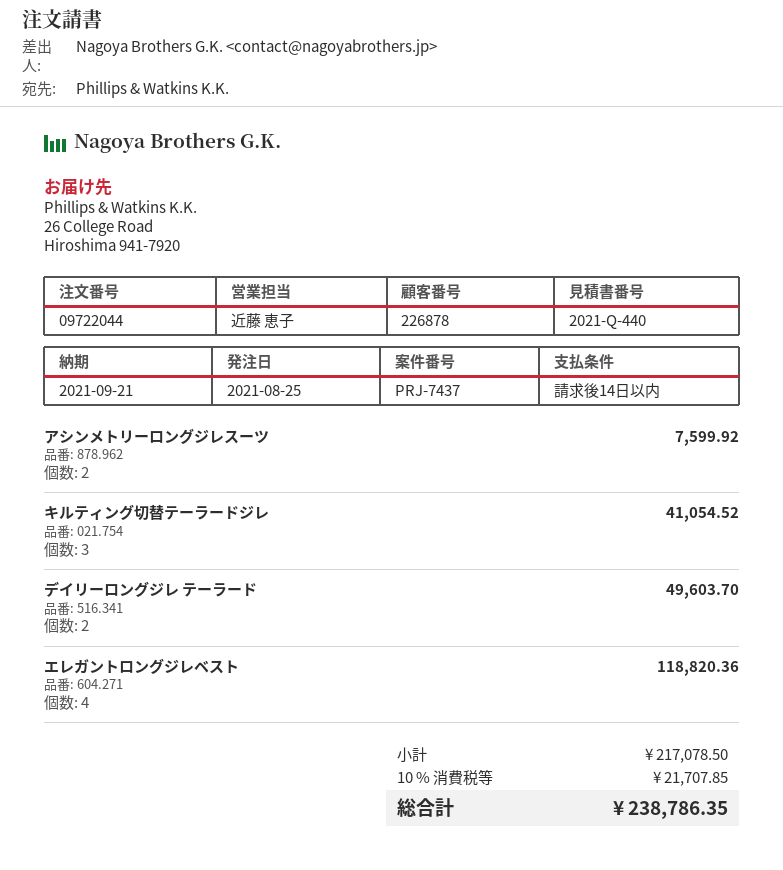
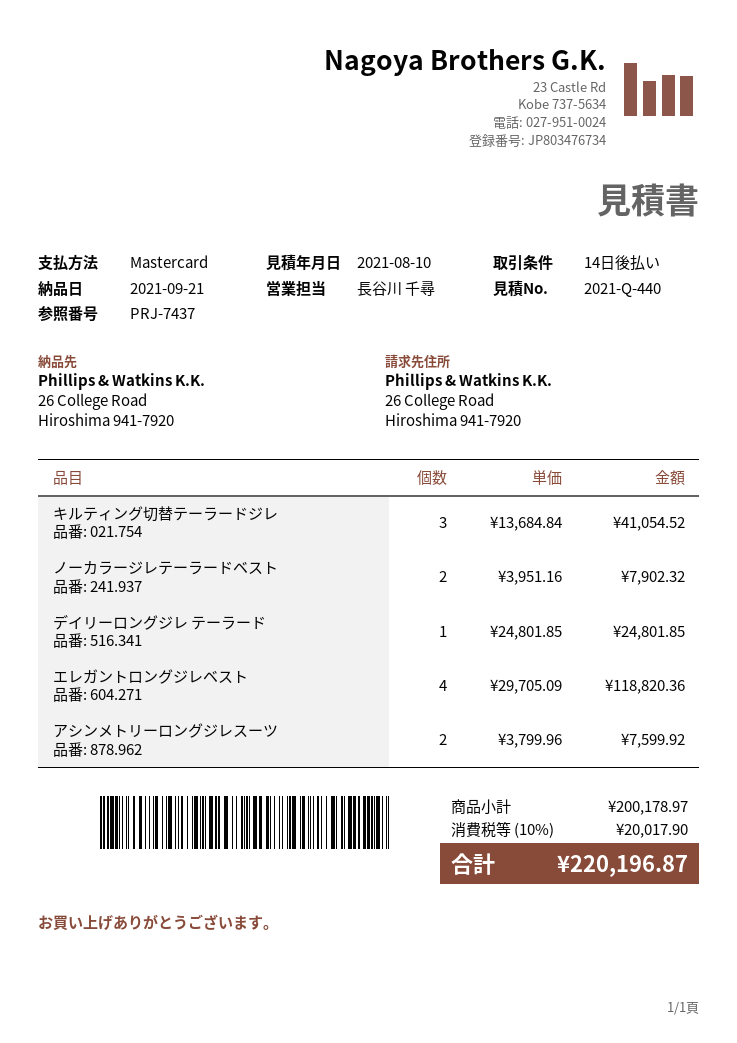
sales rep: 近藤 恵子 -> 長谷川 千尋
デイリーロングジレ テーラード: 2 for 49603.70 -> 1 for 24801.85
ノーカラージレテーラードベスト: none -> 2 for 7902.32
subtotal: 217078.50 -> 200178.97
tax: 10% = 21707.85 -> 10% = 20017.90
total: 238786.35 -> 220196.87

